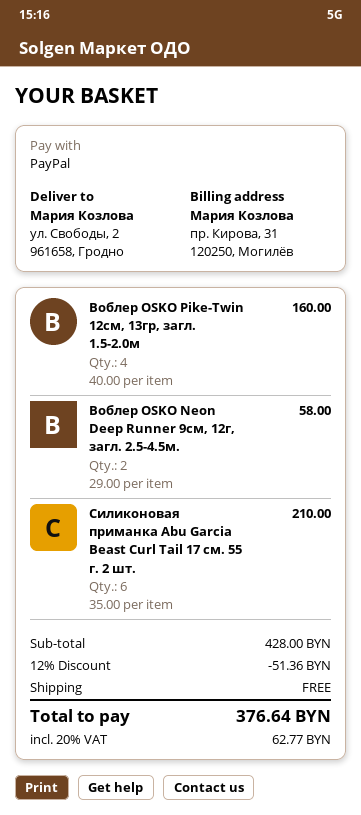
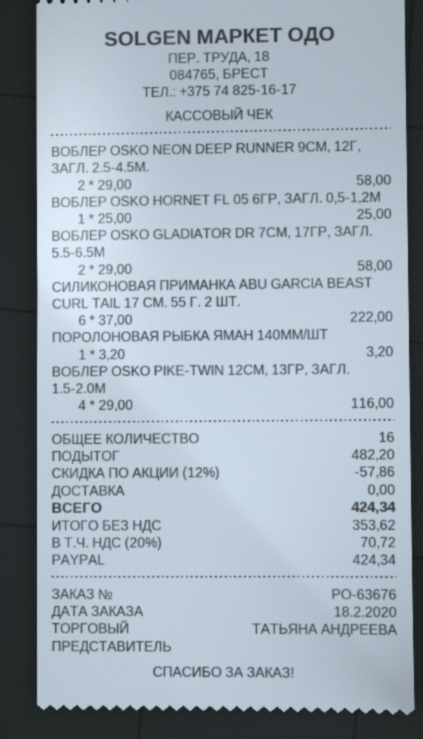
Воблер OSKO Pike-Twin 12см, 13гр, загл. 1.5-2.0м: 4 x 40.00 = 160.00 -> 4 x 29.00 = 116.00
Силиконовая приманка Abu Garcia Beast Curl Tail 17 см. 55 г. 2 шт.: 6 x 35.00 = 210.00 -> 6 x 37.00 = 222.00
ВОБЛЕР OSKO HORNET FL 05 6ГР, ЗАГЛ. 0,5-1,2М: none -> 1 x 25.00 = 25.00
ВОБЛЕР OSKO GLADIATOR DR 7СМ, 17ГР, ЗАГЛ. 5.5-6.5М: none -> 2 x 29.00 = 58.00
ПОРОЛОНОВАЯ РЫБКА ЯМАН 140ММ/ШТ: none -> 1 x 3.20 = 3.20
subtotal: 428.00 -> 482.20
discount: 12% = 51.36 -> 12% = 57.86
tax: 20% = 62.77 -> 20% = 70.72
total: 376.64 -> 424.34

